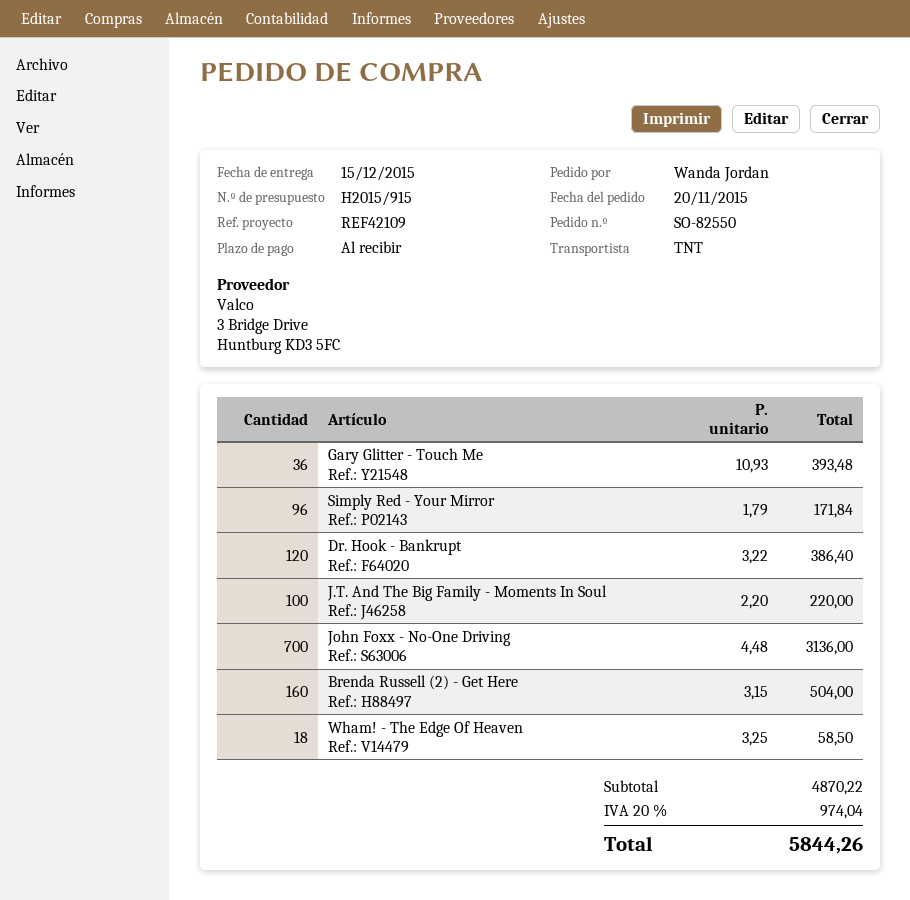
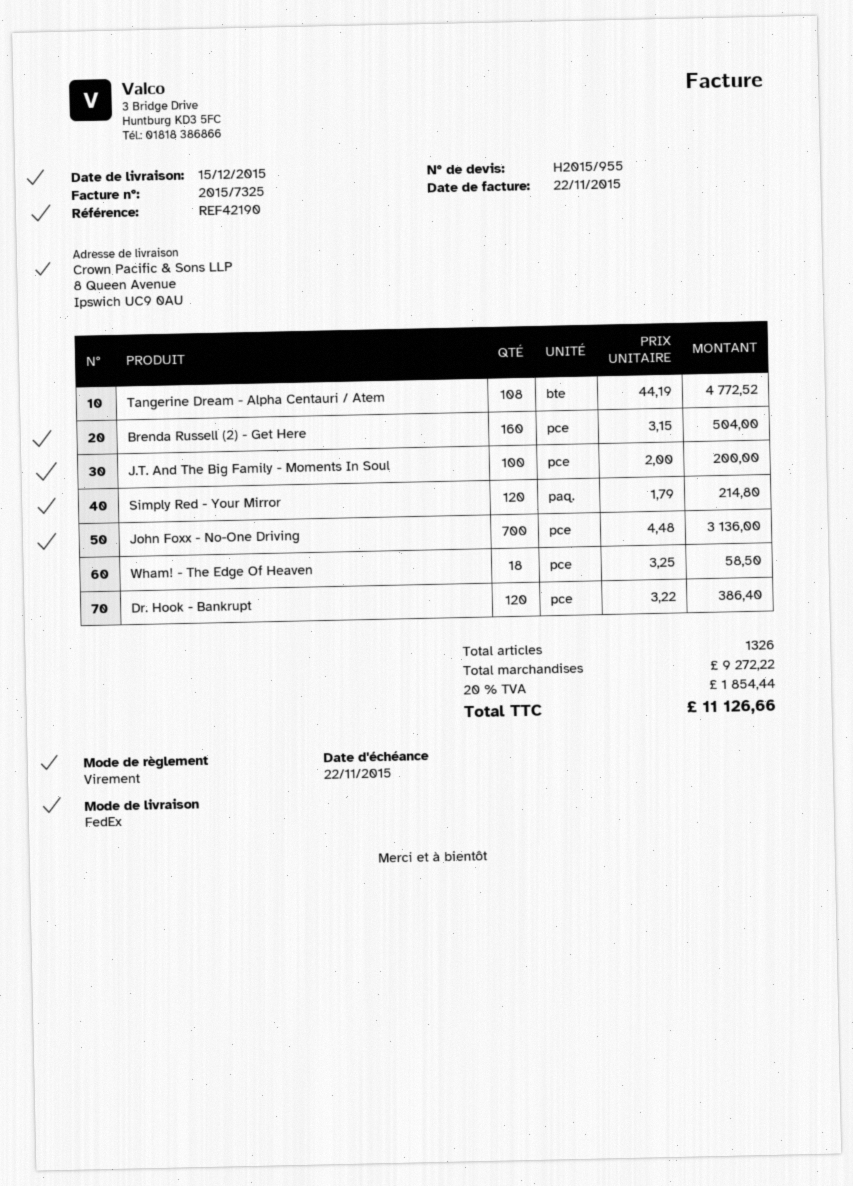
quote number: H2015/915 -> H2015/955
reference: REF42109 -> REF42190
shipping method: TNT -> FedEx
Gary Glitter - Touch Me: 36 x 10.93 = 393.48 -> none
Simply Red - Your Mirror: 96 x 1.79 = 171.84 -> 120 x 1.79 = 214.80
J.T. And The Big Family - Moments In Soul: 100 x 2.20 = 220.00 -> 100 x 2.00 = 200.00
Tangerine Dream - Alpha Centauri / Atem: none -> 108 x 44.19 = 4772.52
subtotal: 4870.22 -> 9272.22
tax: 20% = 974.04 -> 20% = 1854.44
total: 5844.26 -> 11126.66

